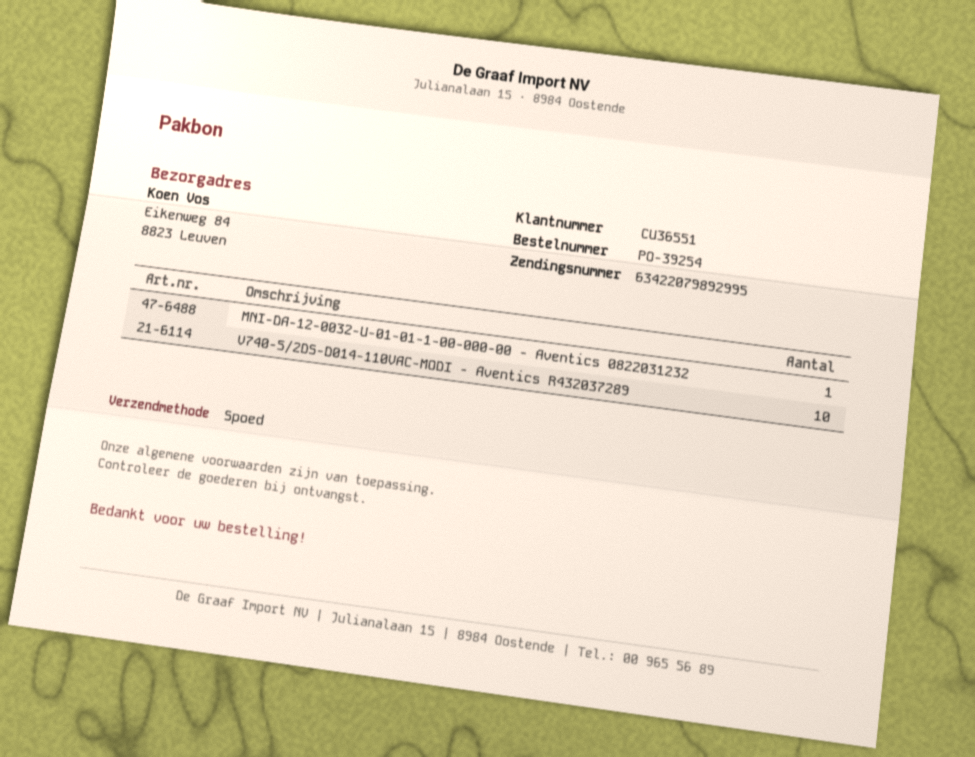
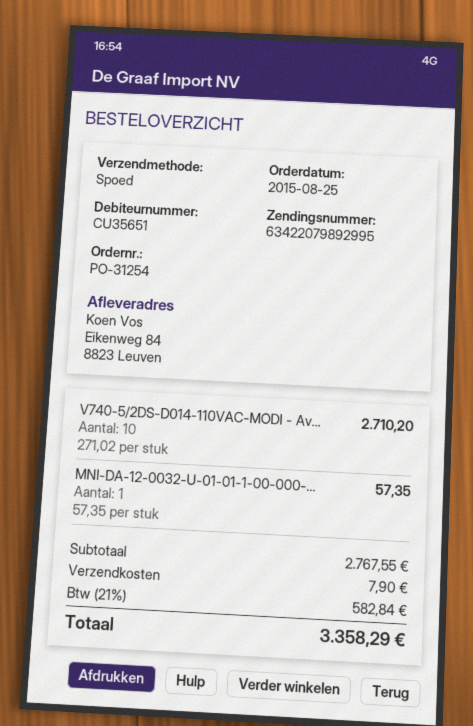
order number: PO-39254 -> PO-31254
customer number: CU36551 -> CU35651

